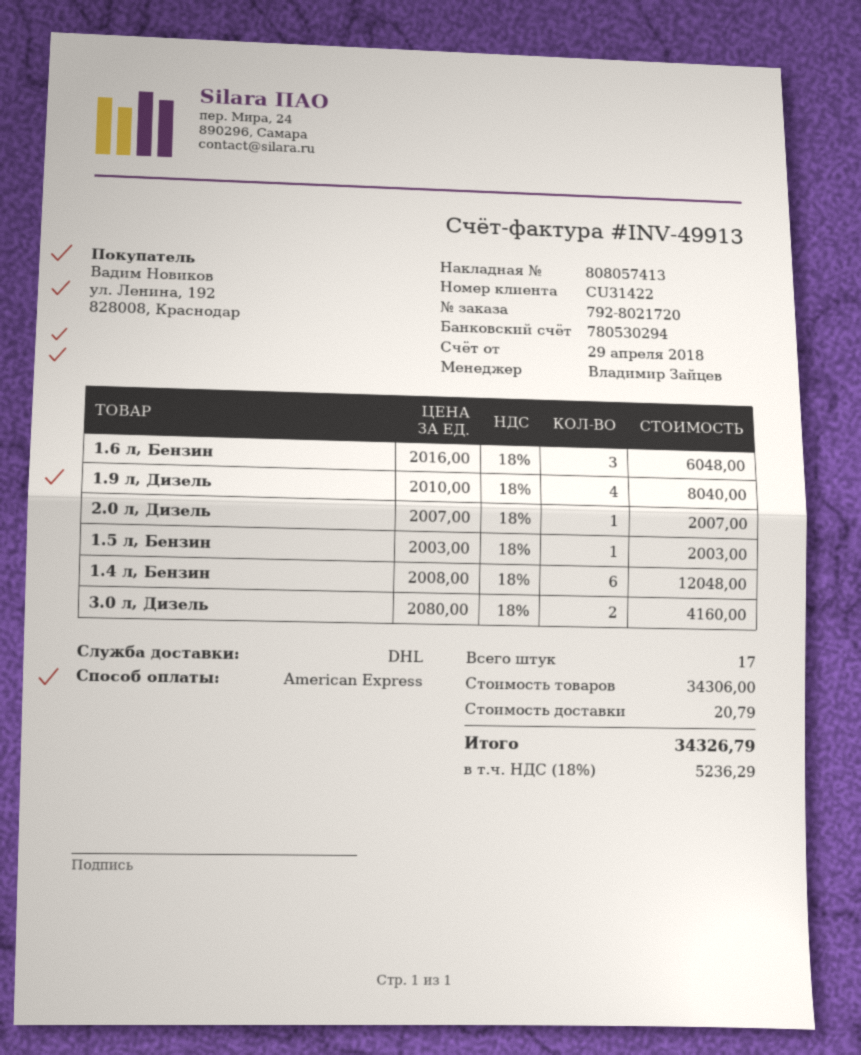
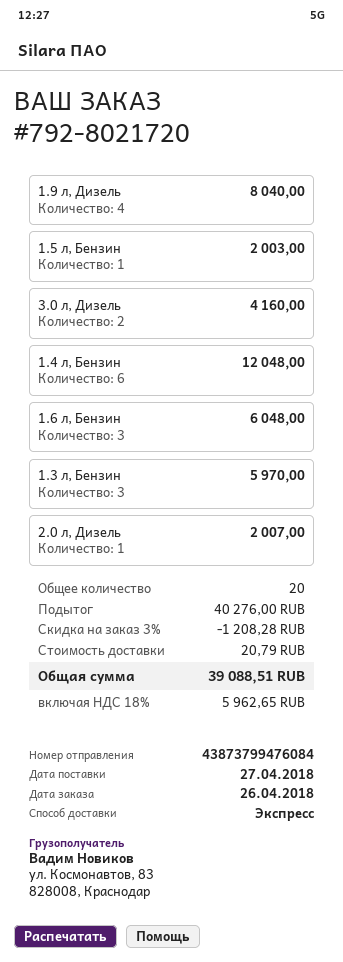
shipping method: DHL -> express
1.3 л, Бензин: none -> 3 for 5970.00
total quantity: 17 -> 20
subtotal: 34306.00 -> 40276.00
discount: none -> 3% = 1208.28
tax: 18% = 5236.29 -> 18% = 5962.65
total: 34326.79 -> 39088.51

